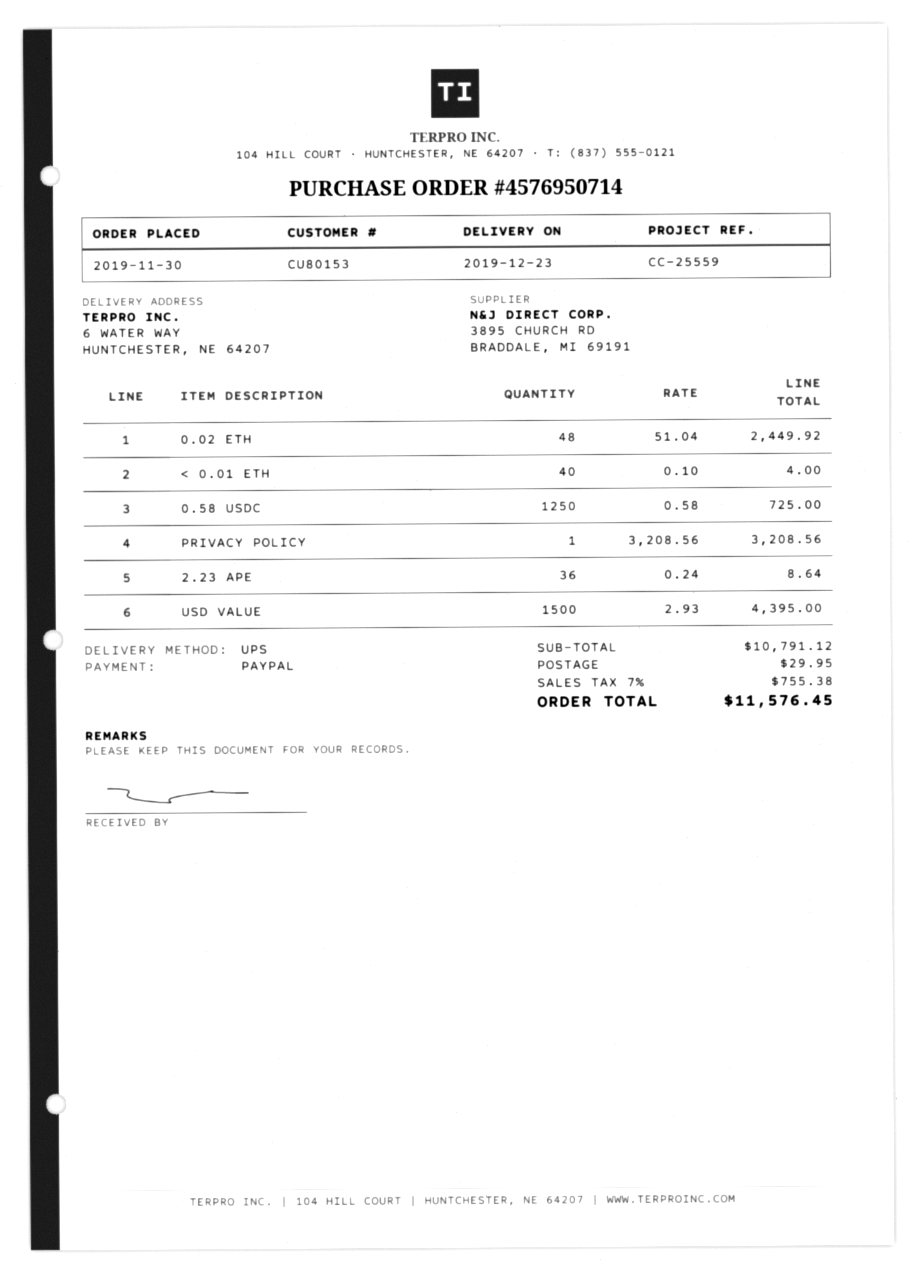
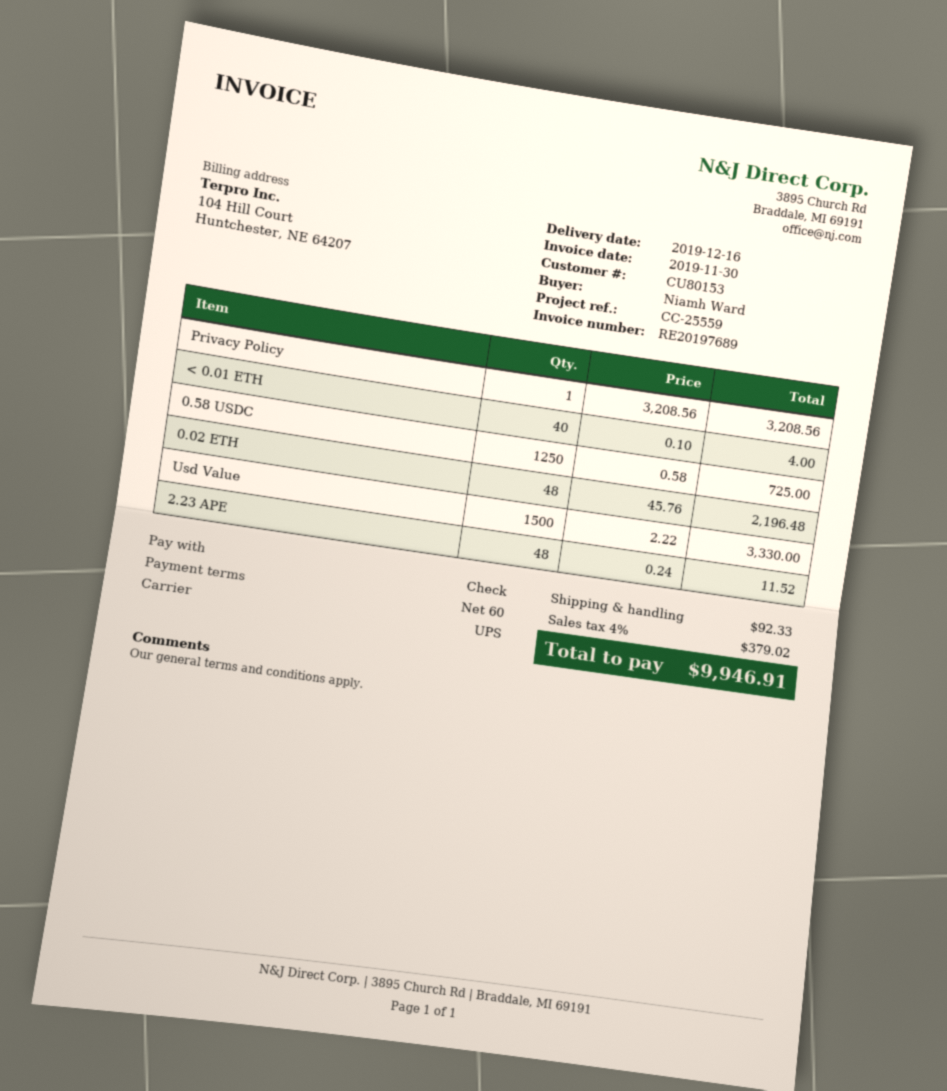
delivery date: 2019-12-23 -> 2019-12-16
payment method: PayPal -> cheque
0.02 ETH: 48 x 51.04 = 2449.92 -> 48 x 45.76 = 2196.48
2.23 APE: 36 x 0.24 = 8.64 -> 48 x 0.24 = 11.52
USD VALUE: 1500 x 2.93 = 4395.00 -> 1500 x 2.22 = 3330.00
shipping: 29.95 -> 92.33
tax: 7% = 755.38 -> 4% = 379.02
total: 11576.45 -> 9946.91

